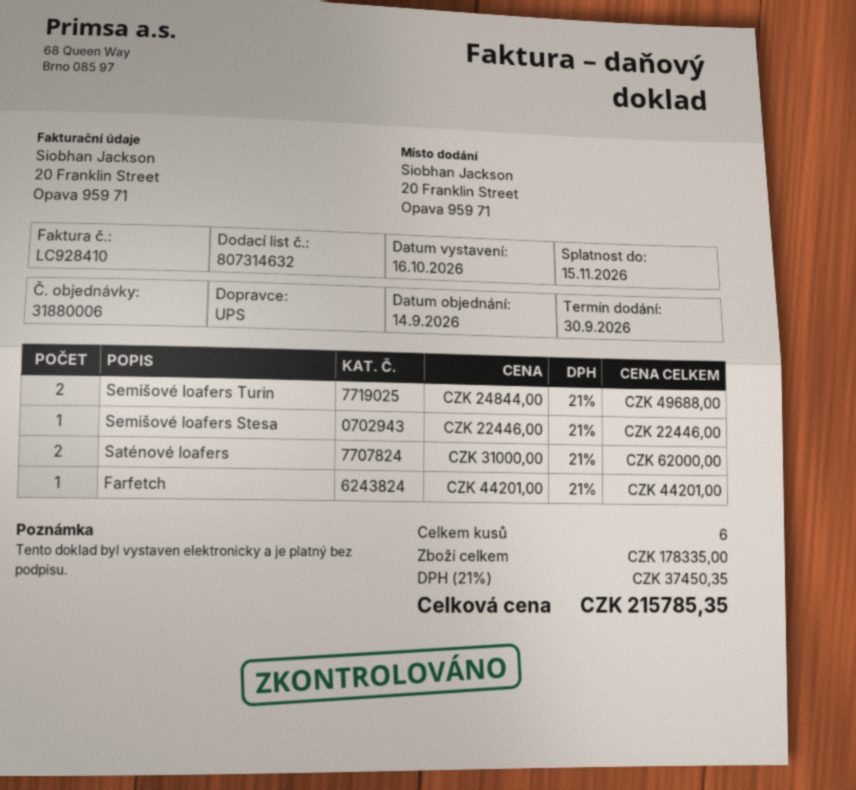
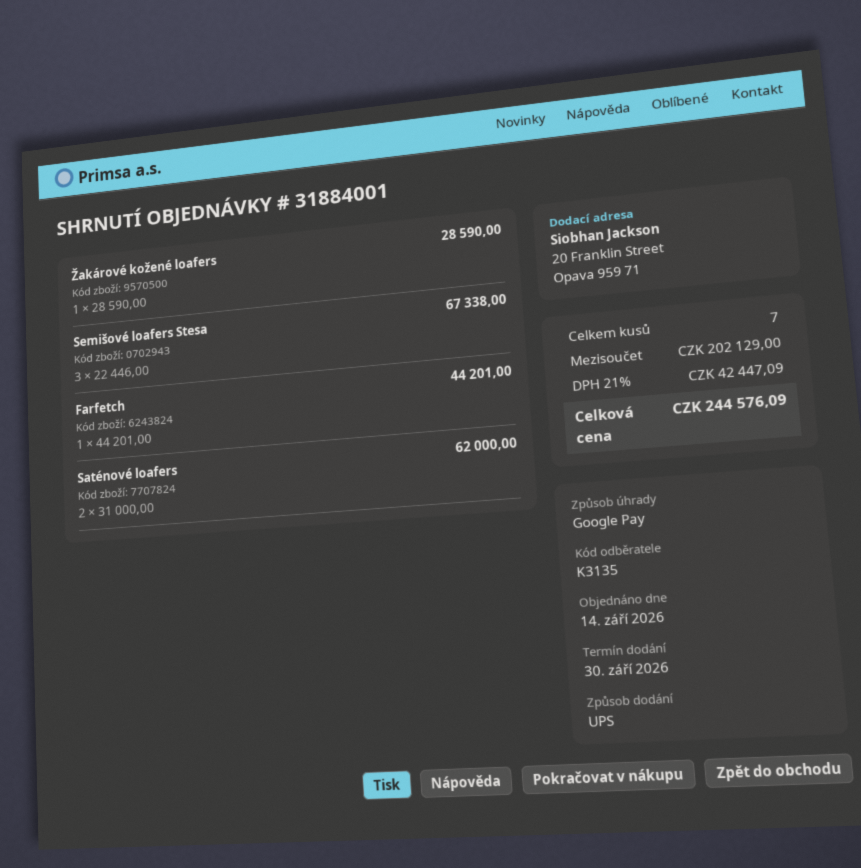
order number: 31880006 -> 31884001
Semišové loafers Turin: 2 x 24844.00 = 49688.00 -> none
Semišové loafers Stesa: 1 x 22446.00 = 22446.00 -> 3 x 22446.00 = 67338.00
Žakárové kožené loafers: none -> 1 x 28590.00 = 28590.00
total quantity: 6 -> 7
subtotal: 178335.00 -> 202129.00
tax: 21% = 37450.35 -> 21% = 42447.09
total: 215785.35 -> 244576.09

